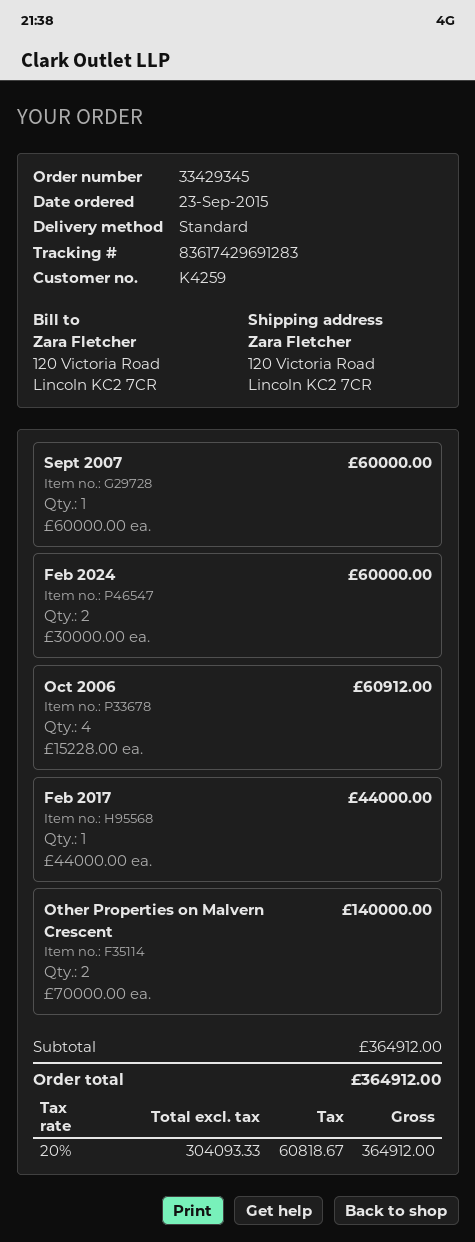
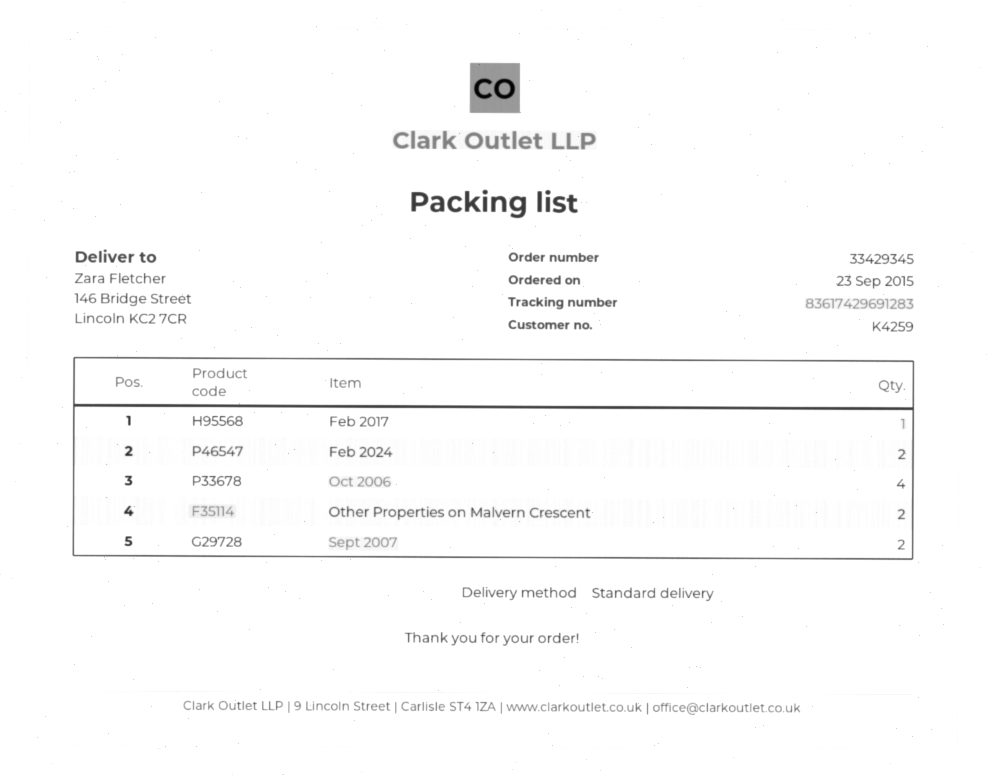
ship to: 120 Victoria Road, Lincoln KC2 7CR -> 146 Bridge Street, Lincoln KC2 7CR
Sept 2007: 1 -> 2

